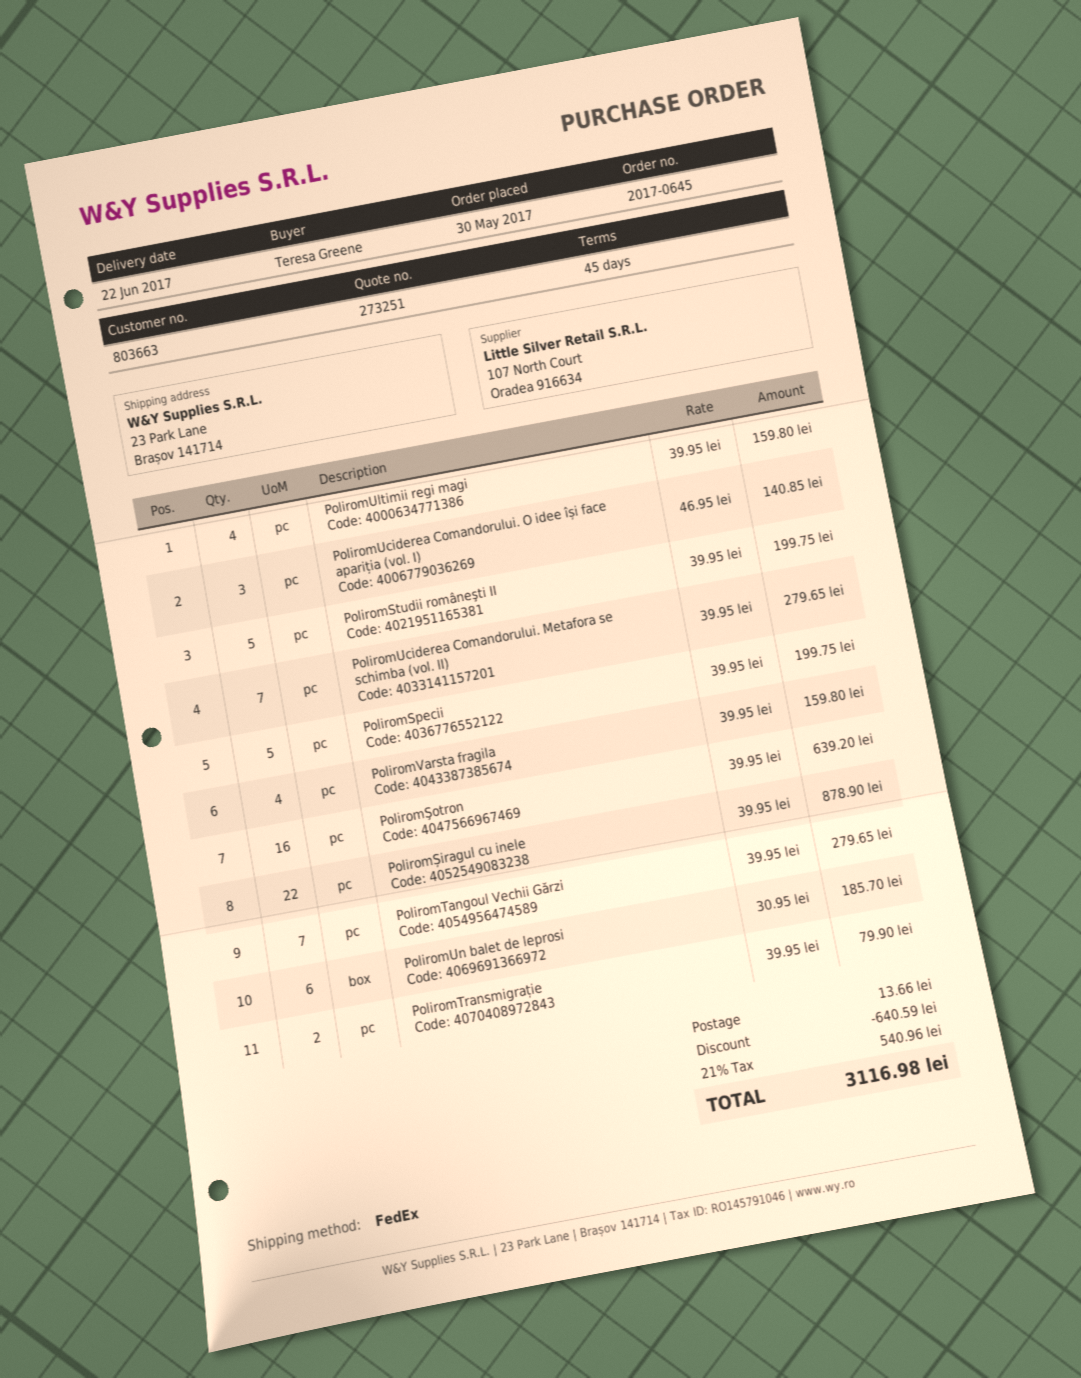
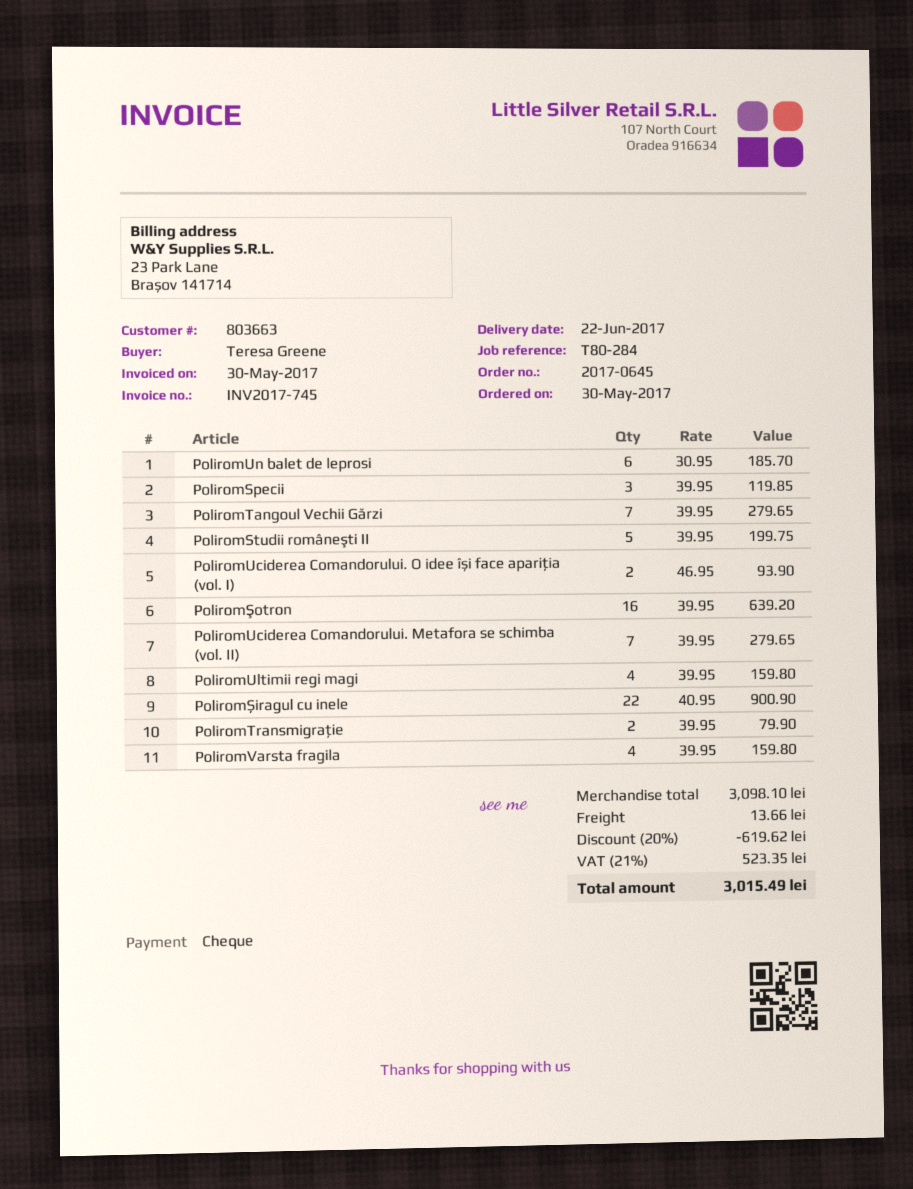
PoliromUciderea Comandorului. O idee își face apariția (vol. I): 3 x 46.95 = 140.85 -> 2 x 46.95 = 93.90
PoliromSpecii: 5 x 39.95 = 199.75 -> 3 x 39.95 = 119.85
PoliromȘiragul cu inele: 22 x 39.95 = 878.90 -> 22 x 40.95 = 900.90
discount: 640.59 -> 619.62
tax: 21% = 540.96 -> 21% = 523.35
total: 3116.98 -> 3015.49

